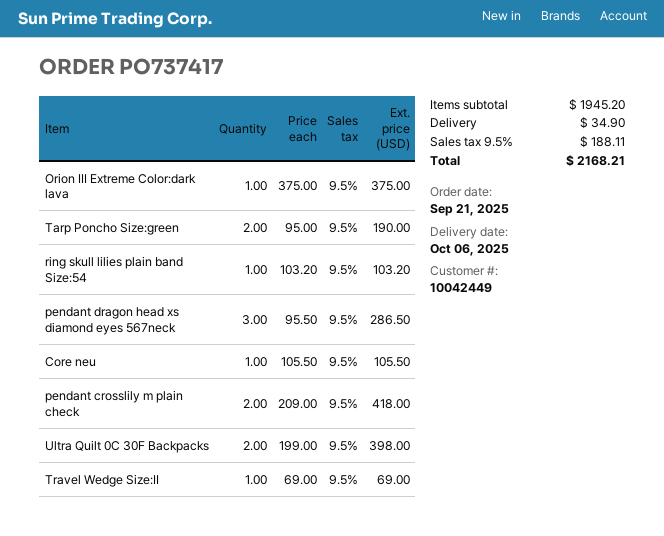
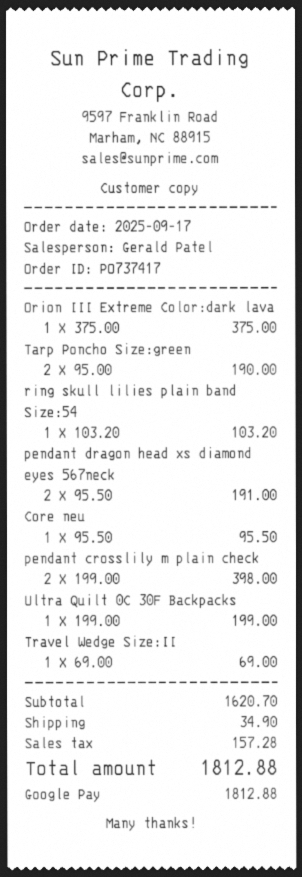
order date: 2025-09-21 -> 2025-09-17
pendant dragon head xs diamond eyes 567neck: 3 x 95.50 = 286.50 -> 2 x 95.50 = 191.00
Core neu: 1 x 105.50 = 105.50 -> 1 x 95.50 = 95.50
pendant crosslily m plain check: 2 x 209.00 = 418.00 -> 2 x 199.00 = 398.00
Ultra Quilt 0C 30F Backpacks: 2 x 199.00 = 398.00 -> 1 x 199.00 = 199.00
subtotal: 1945.20 -> 1620.70
tax: 188.11 -> 157.28
total: 2168.21 -> 1812.88

